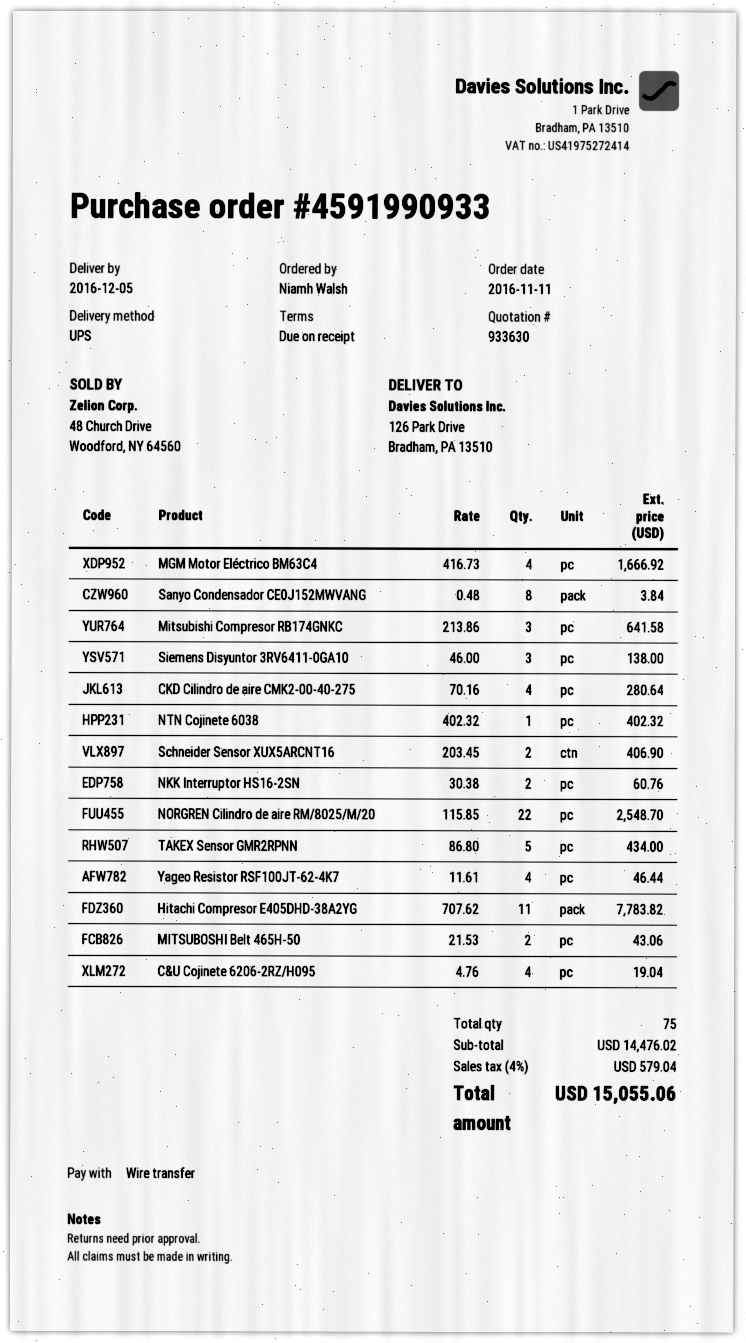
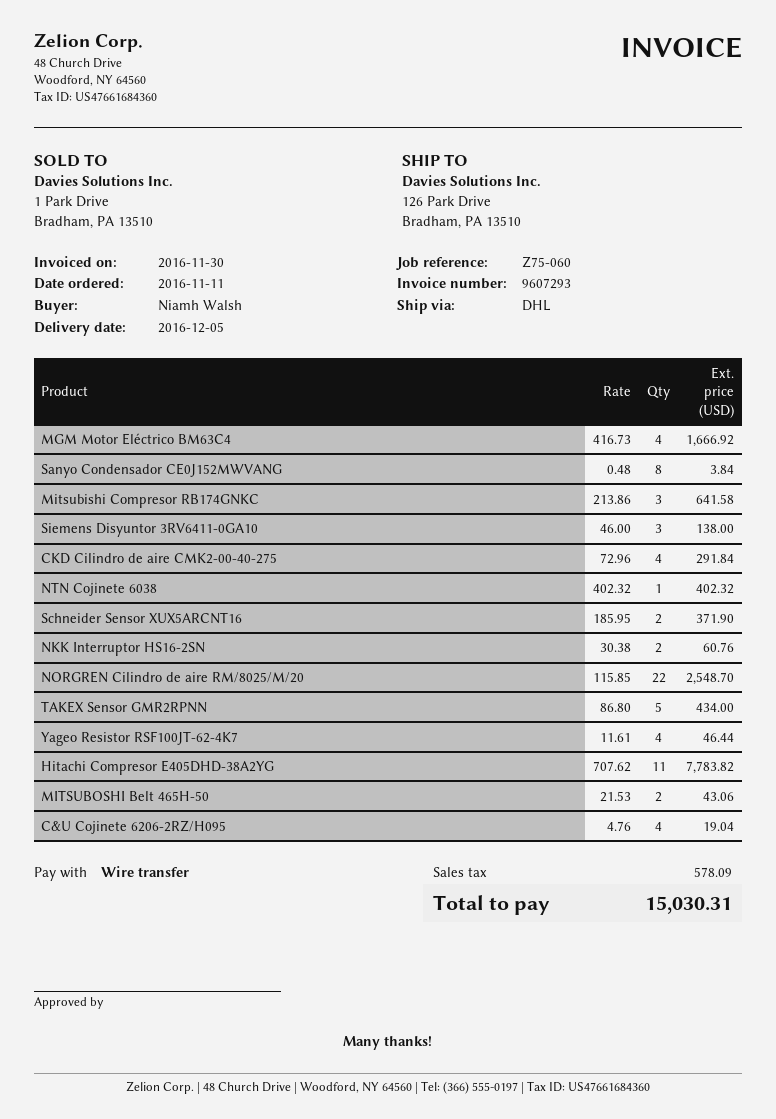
shipping method: UPS -> DHL
CKD Cilindro de aire CMK2-00-40-275: 4 x 70.16 = 280.64 -> 4 x 72.96 = 291.84
Schneider Sensor XUX5ARCNT16: 2 x 203.45 = 406.90 -> 2 x 185.95 = 371.90
tax: 579.04 -> 578.09
total: 15055.06 -> 15030.31

